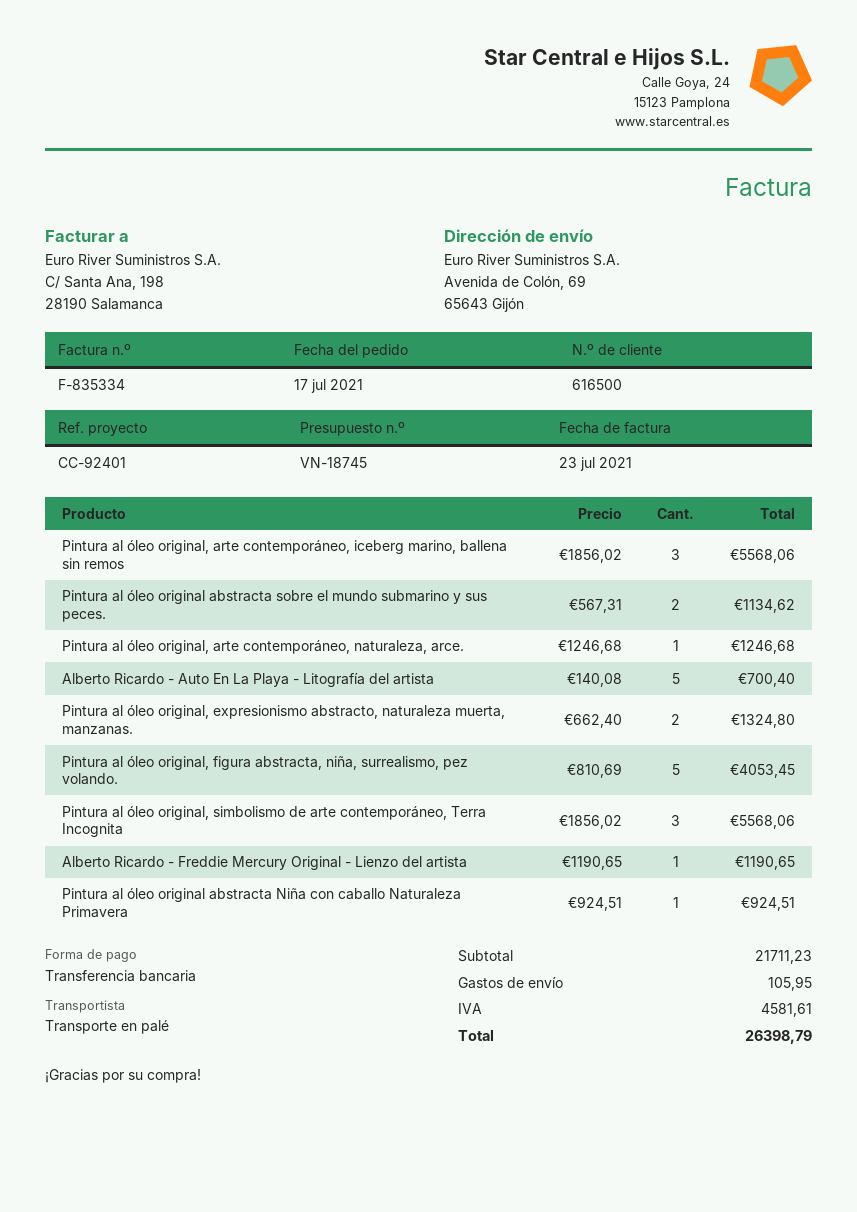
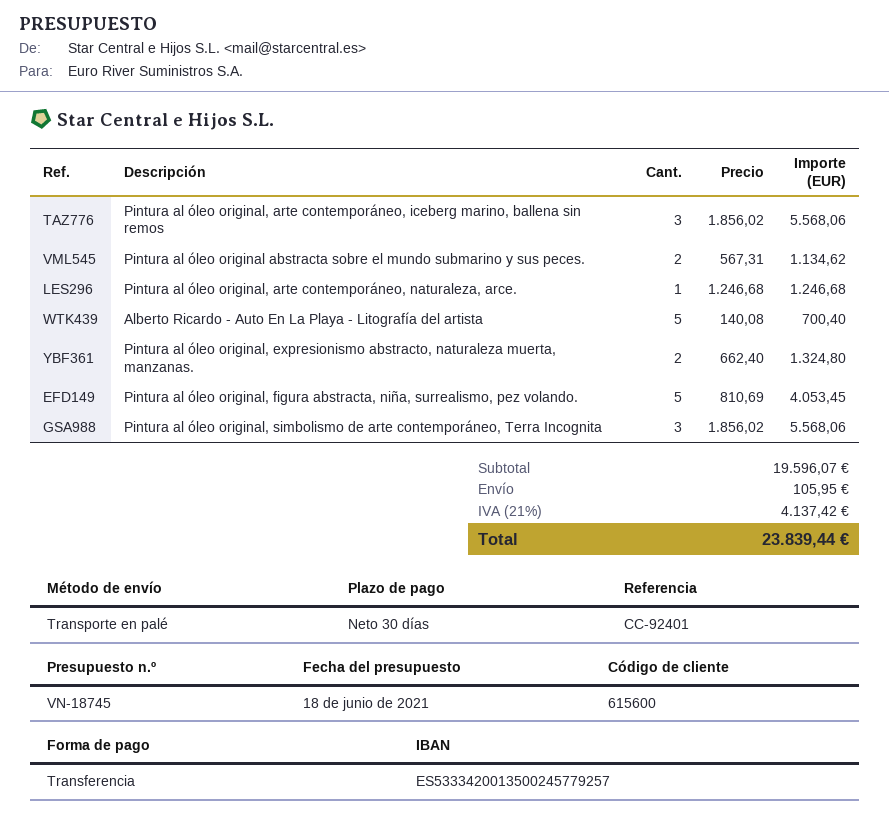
customer number: 616500 -> 615600
Alberto Ricardo - Freddie Mercury Original - Lienzo del artista: 1 x 1190.65 = 1190.65 -> none
Pintura al óleo original abstracta Niña con caballo Naturaleza Primavera: 1 x 924.51 = 924.51 -> none
subtotal: 21711.23 -> 19596.07
tax: 4581.61 -> 4137.42
total: 26398.79 -> 23839.44

